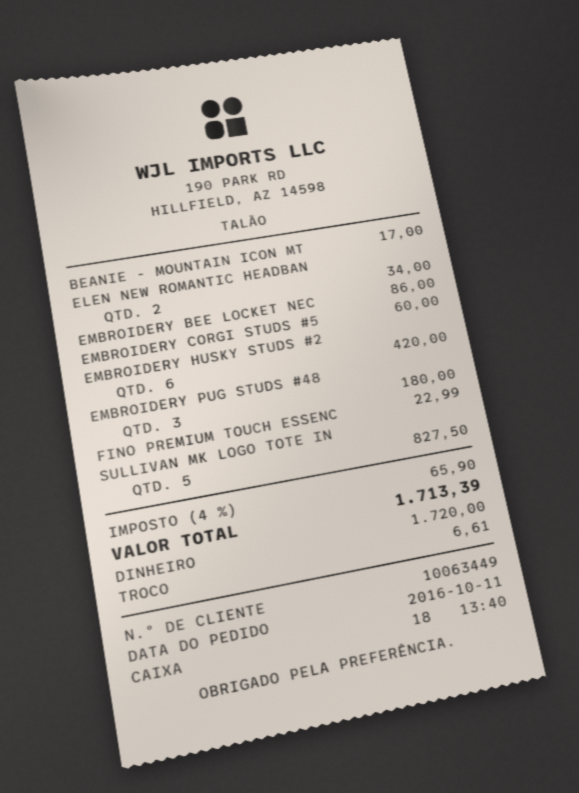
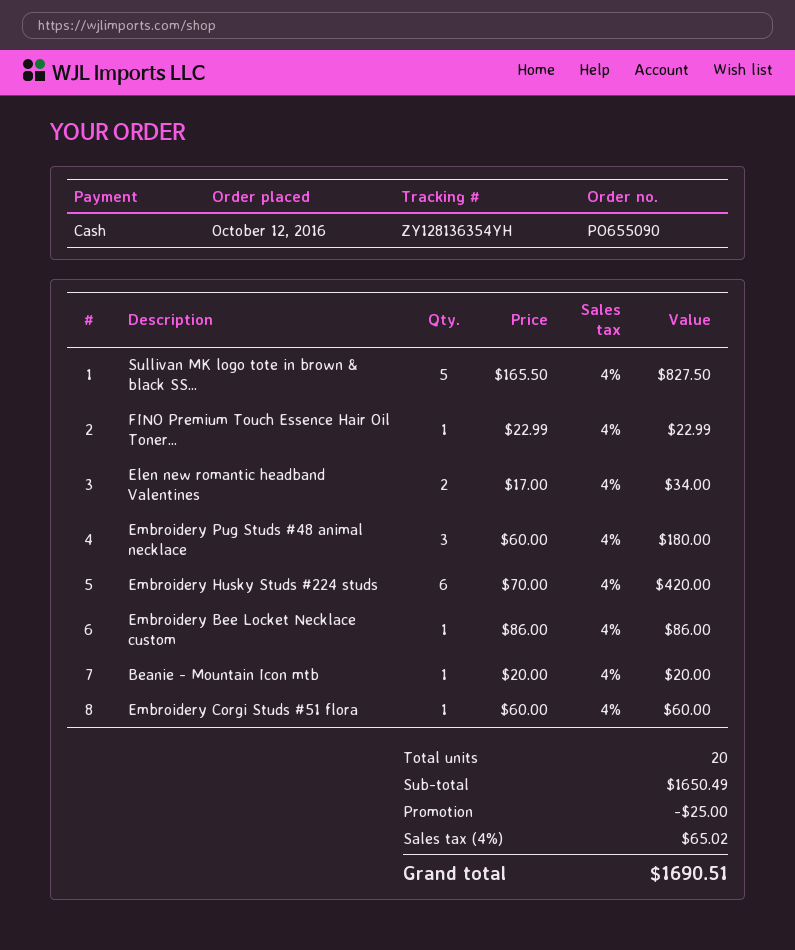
order date: 2016-10-11 -> 2016-10-12
BEANIE - MOUNTAIN ICON MT: 1 for 17.00 -> 1 for 20.00
discount: none -> 25.00
tax: 4% = 65.90 -> 4% = 65.02
total: 1713.39 -> 1690.51

